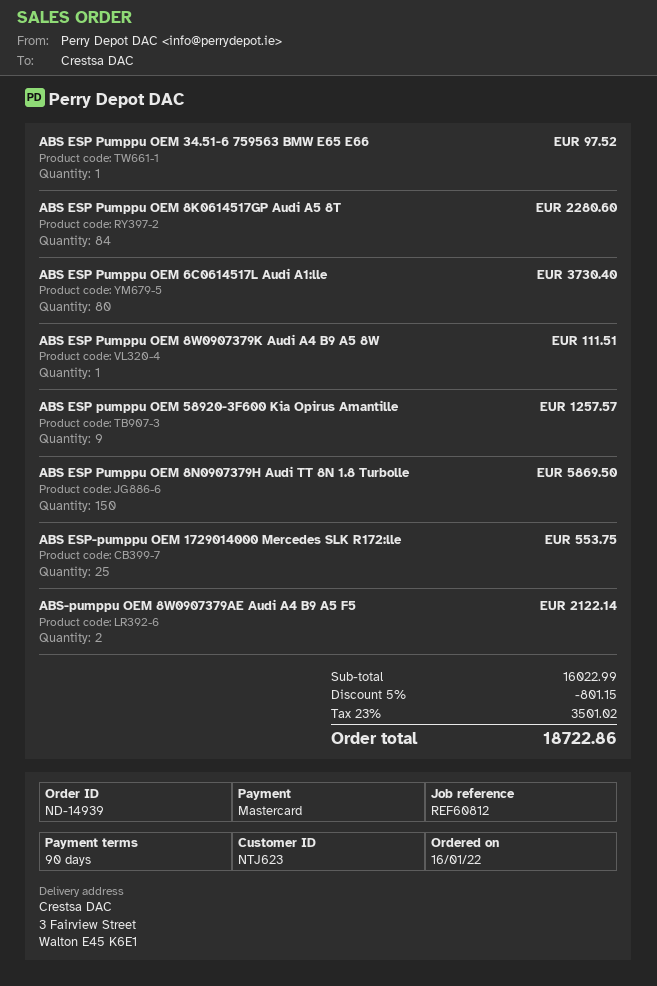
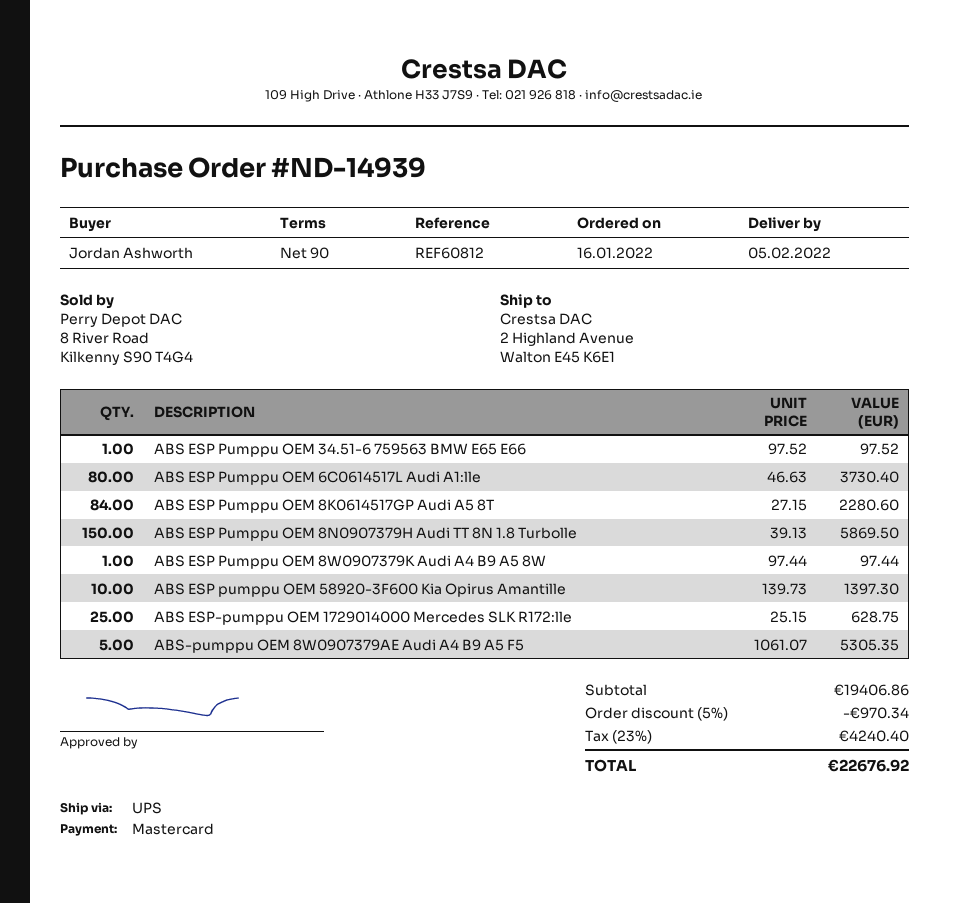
ship to: 3 Fairview Street, Walton E45 K6E1 -> 2 Highland Avenue, Walton E45 K6E1
ABS ESP Pumppu OEM 8W0907379K Audi A4 B9 A5 8W: 1 for 111.51 -> 1 for 97.44
ABS ESP pumppu OEM 58920-3F600 Kia Opirus Amantille: 9 for 1257.57 -> 10 for 1397.30
ABS ESP-pumppu OEM 1729014000 Mercedes SLK R172:lle: 25 for 553.75 -> 25 for 628.75
ABS-pumppu OEM 8W0907379AE Audi A4 B9 A5 F5: 2 for 2122.14 -> 5 for 5305.35
subtotal: 16022.99 -> 19406.86
discount: 5% = 801.15 -> 5% = 970.34
tax: 23% = 3501.02 -> 23% = 4240.40
total: 18722.86 -> 22676.92

